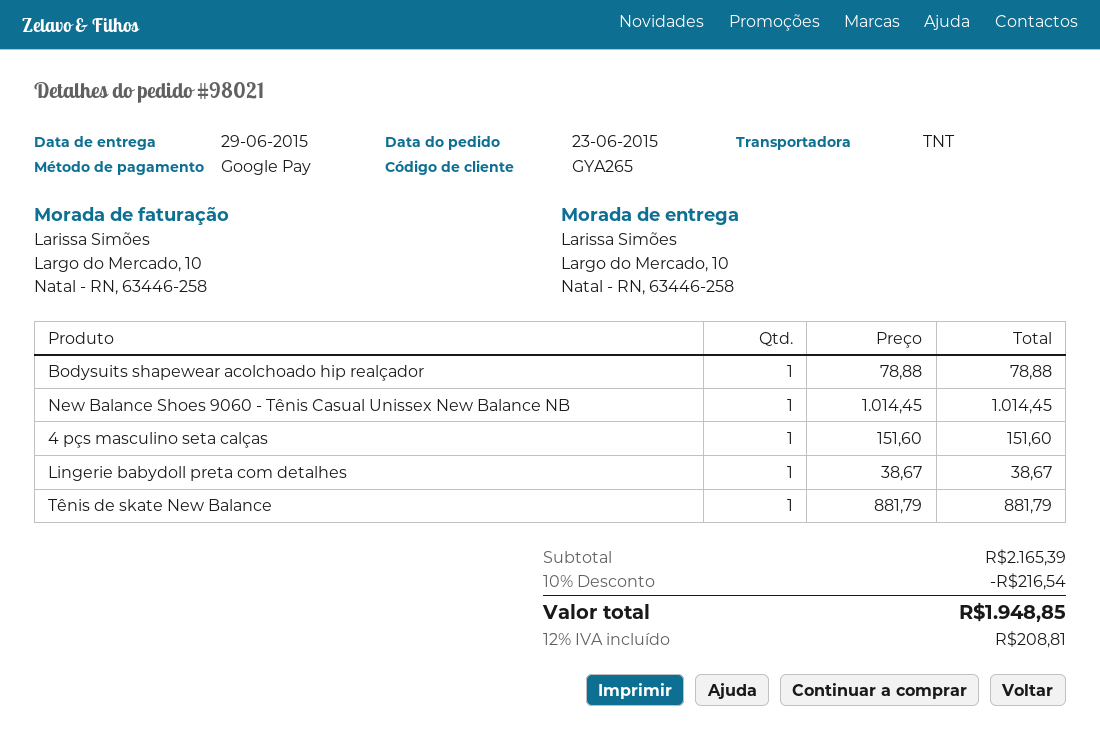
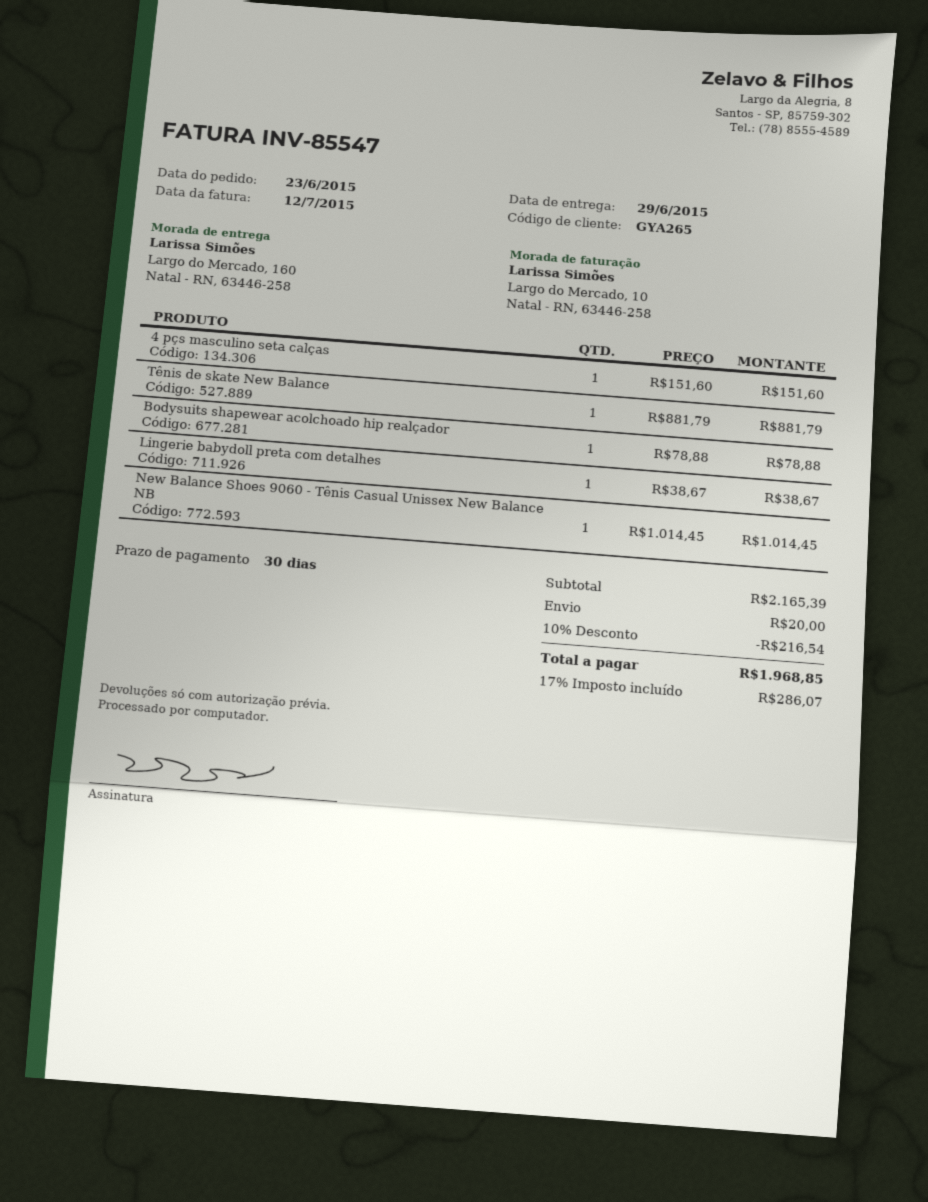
ship to: Largo do Mercado, 10, Natal - RN, 63446-258 -> Largo do Mercado, 160, Natal - RN, 63446-258
shipping: none -> 20.00
tax: 12% = 208.81 -> 17% = 286.07
total: 1948.85 -> 1968.85

